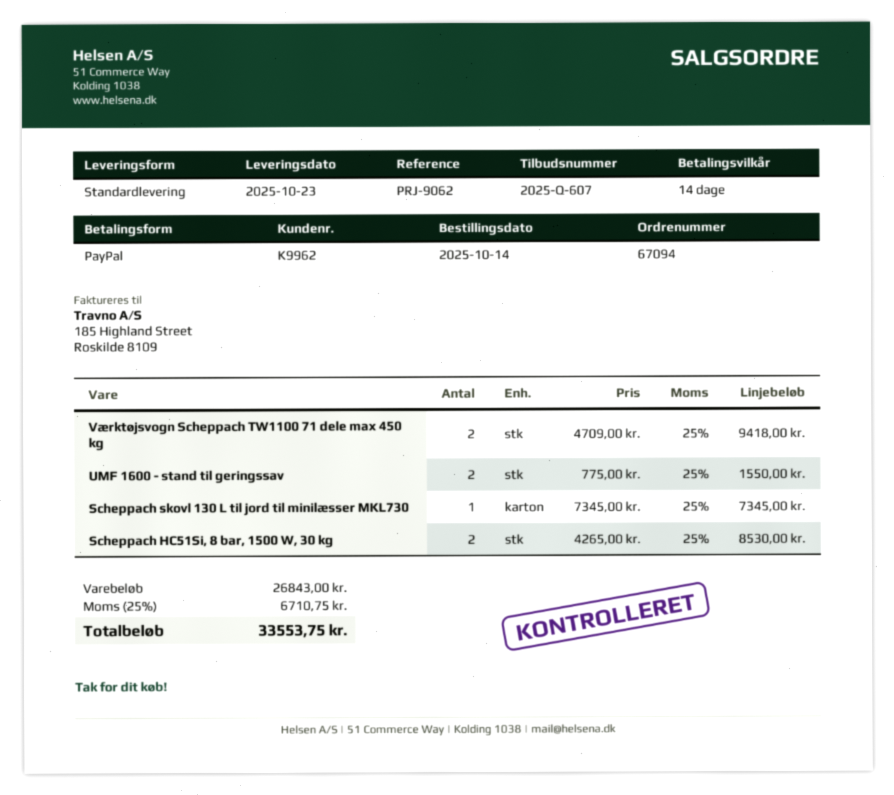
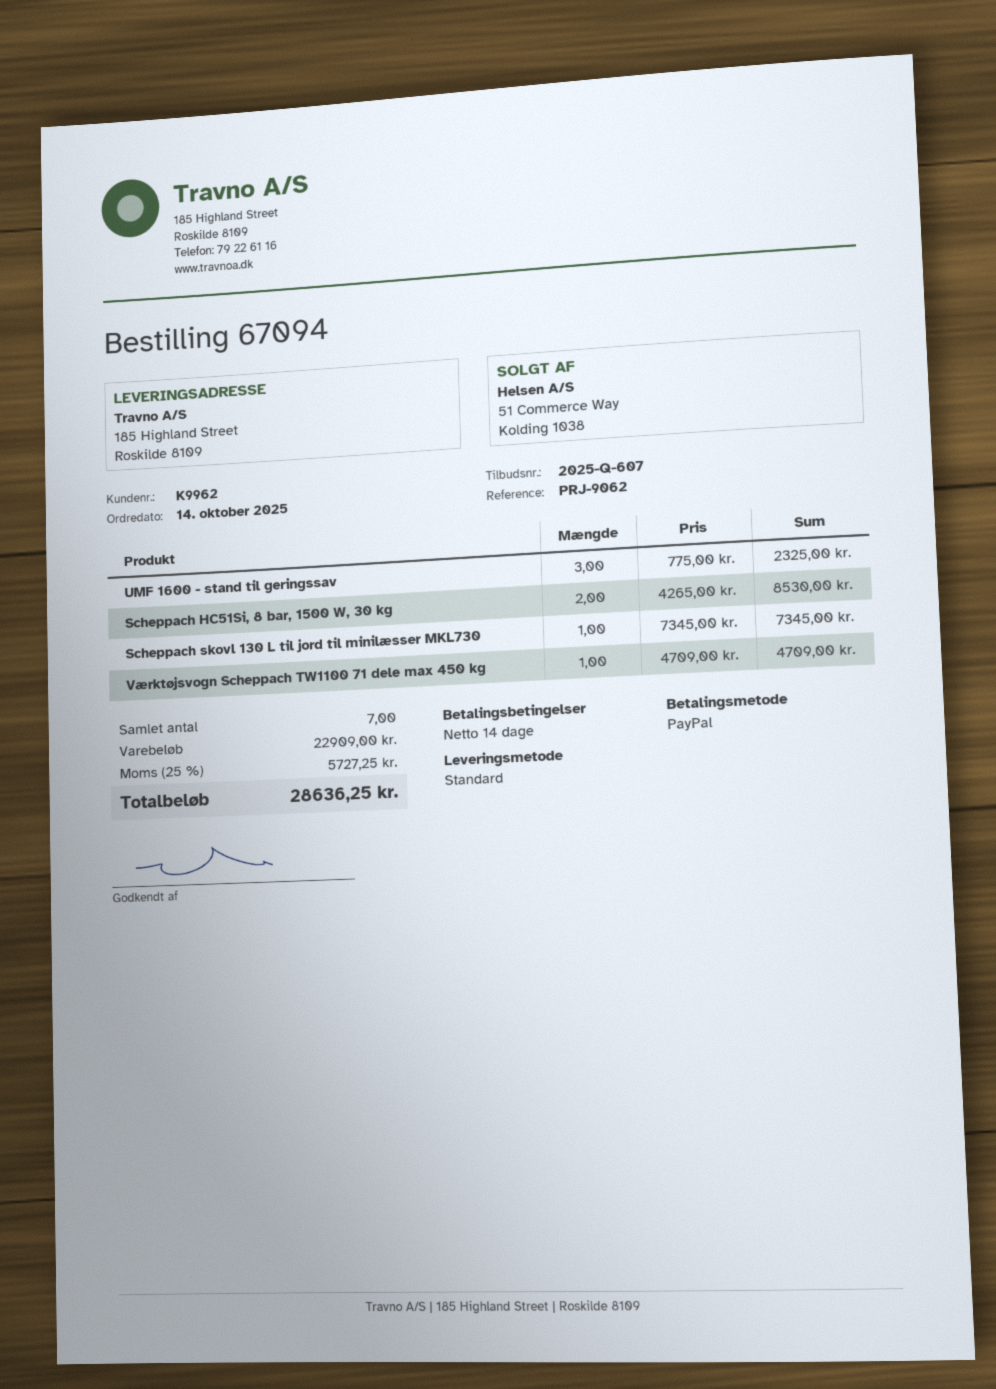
Værktøjsvogn Scheppach TW1100 71 dele max 450 kg: 2 x 4709.00 = 9418.00 -> 1 x 4709.00 = 4709.00
UMF 1600 - stand til geringssav: 2 x 775.00 = 1550.00 -> 3 x 775.00 = 2325.00
subtotal: 26843.00 -> 22909.00
tax: 25% = 6710.75 -> 25% = 5727.25
total: 33553.75 -> 28636.25

